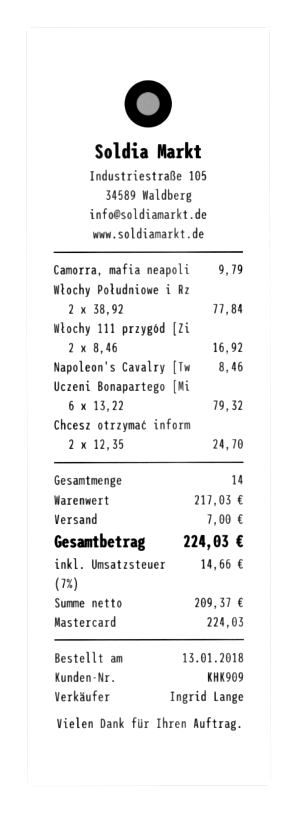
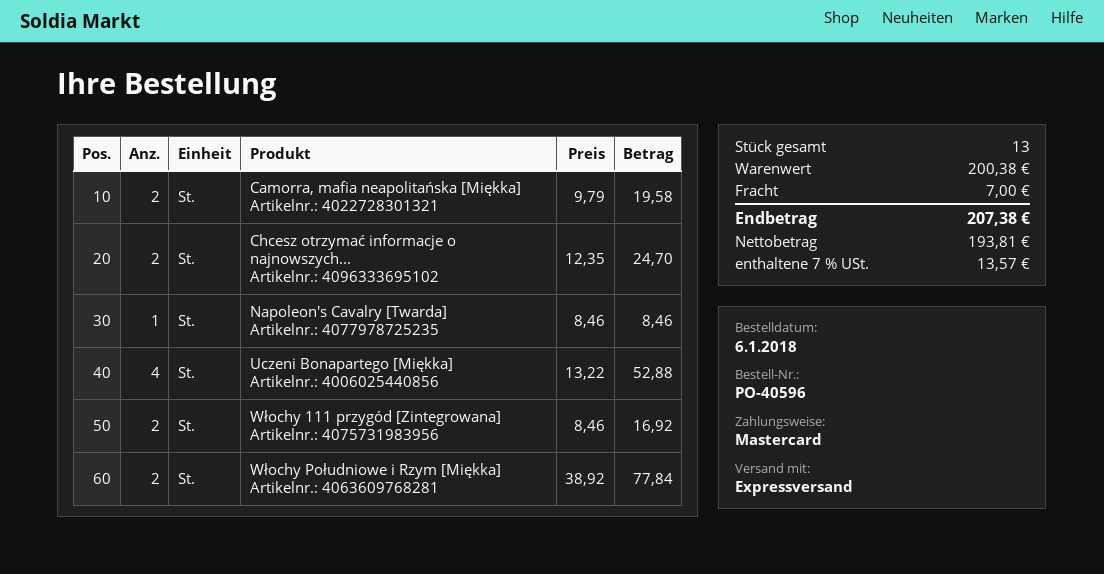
order date: 2018-01-13 -> 2018-01-06
Camorra, mafia neapoli: 1 x 9.79 = 9.79 -> 2 x 9.79 = 19.58
Uczeni Bonapartego [Mi: 6 x 13.22 = 79.32 -> 4 x 13.22 = 52.88
total quantity: 14 -> 13
subtotal: 217.03 -> 200.38
net: 209.37 -> 193.81
tax: 7% = 14.66 -> 7% = 13.57
total: 224.03 -> 207.38

